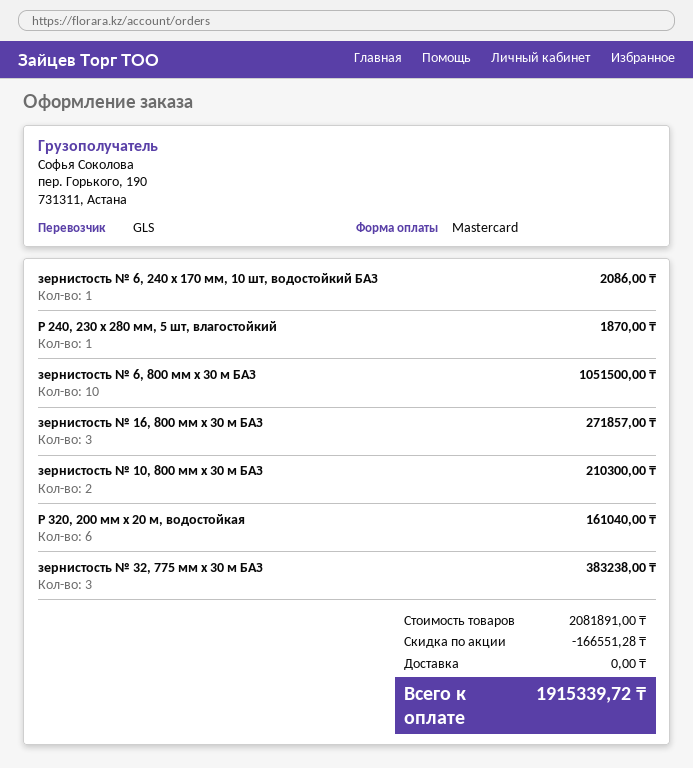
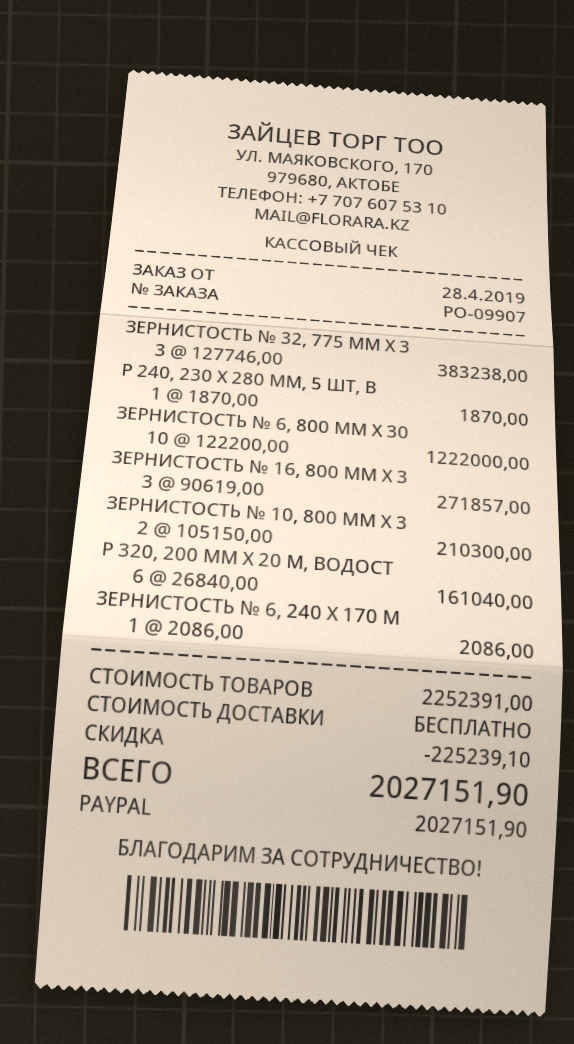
payment method: Mastercard -> PayPal
зернистость № 6, 800 мм х 30 м БАЗ: 10 for 1051500.00 -> 10 for 1222000.00
subtotal: 2081891.00 -> 2252391.00
discount: 166551.28 -> 225239.10
total: 1915339.72 -> 2027151.90

